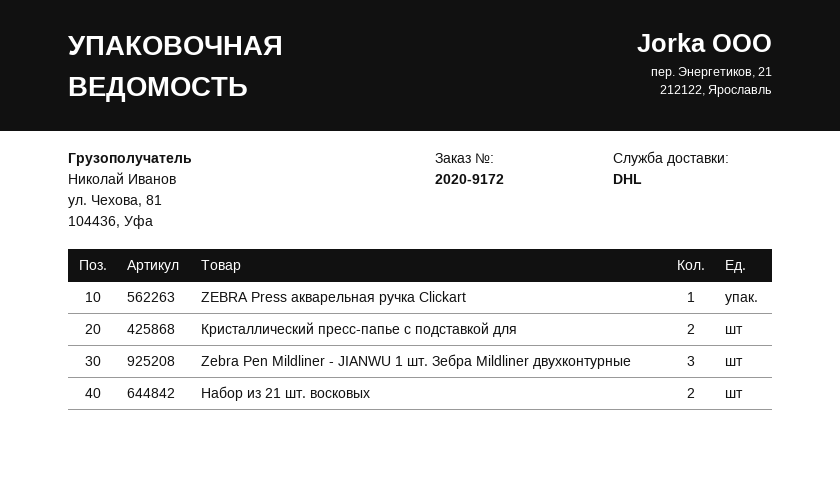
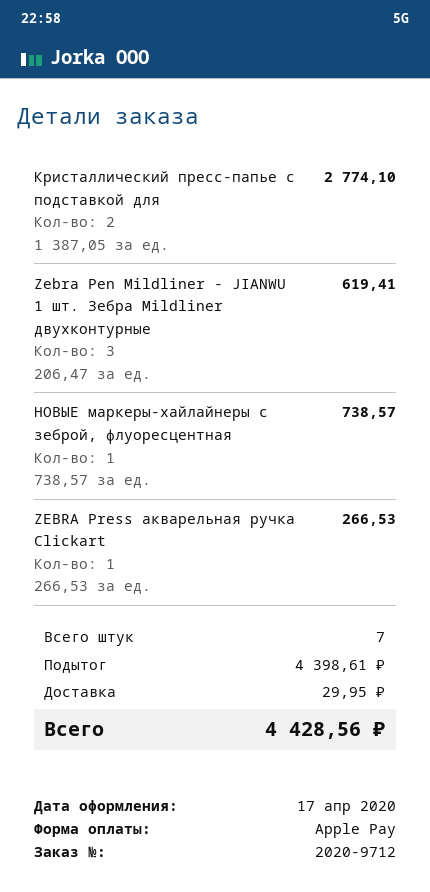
order number: 2020-9172 -> 2020-9712
Набор из 21 шт. восковых: 2 -> none
НОВЫЕ маркеры-хайлайнеры с зеброй, флуоресцентная: none -> 1

